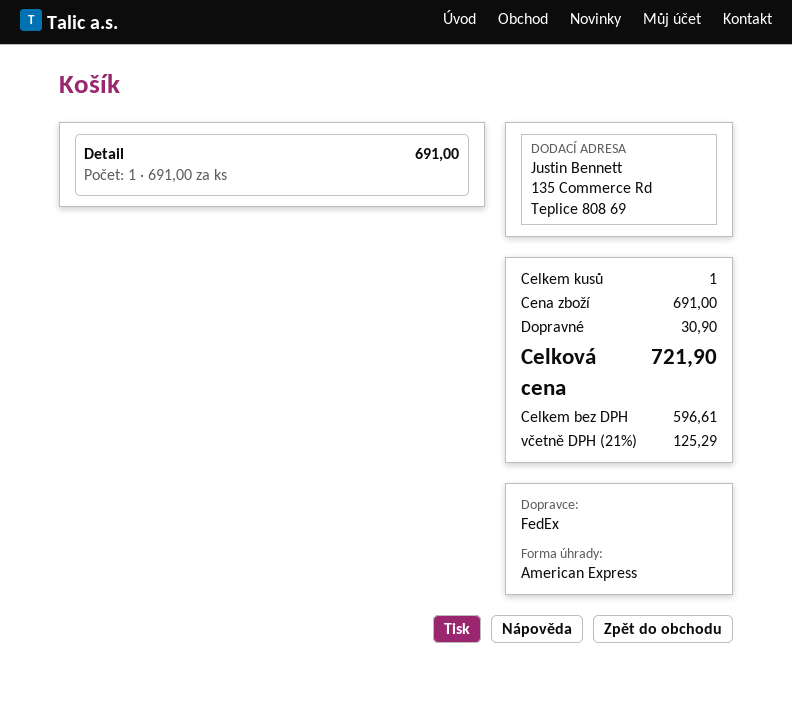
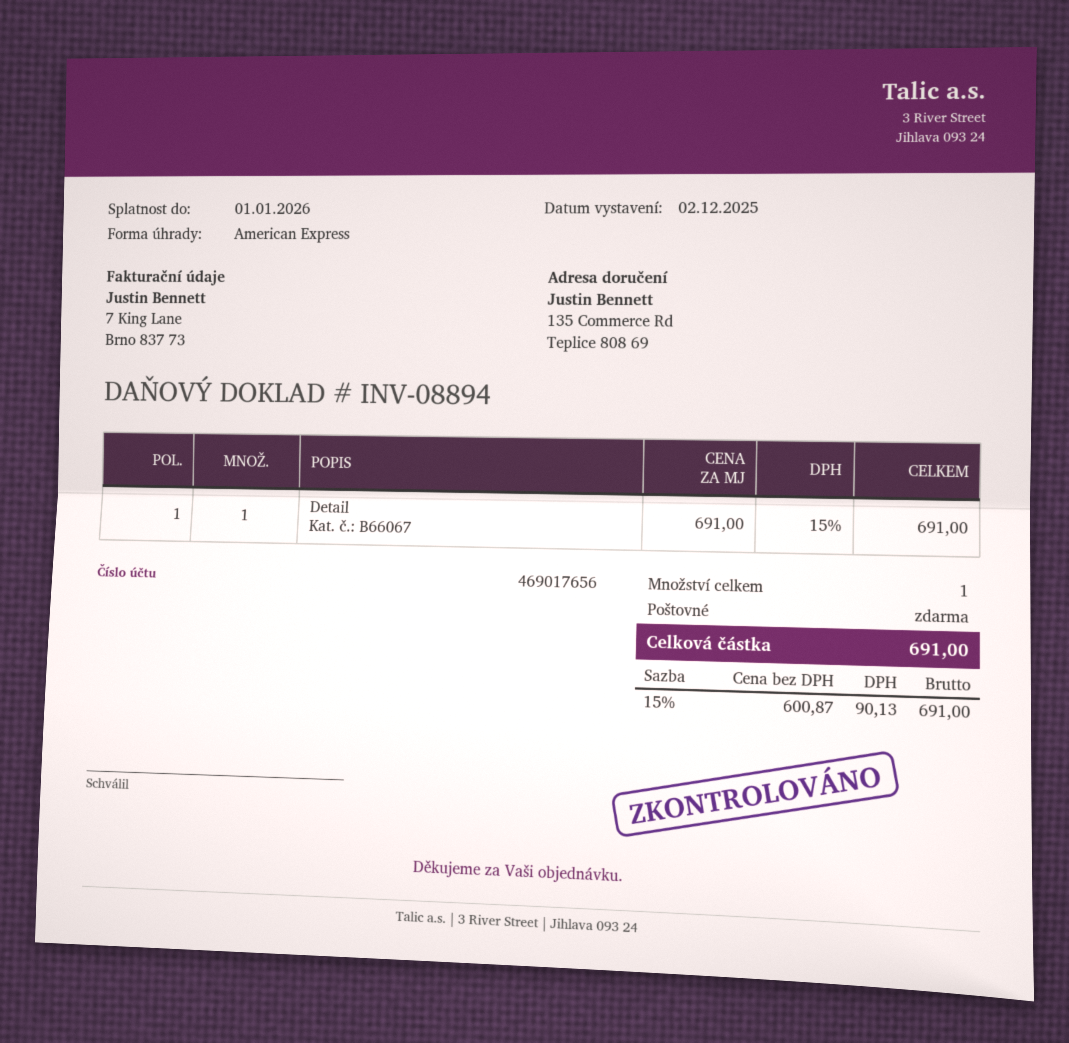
shipping: 30.90 -> 0.00
net: 596.61 -> 600.87
tax: 21% = 125.29 -> 15% = 90.13
total: 721.90 -> 691.00

